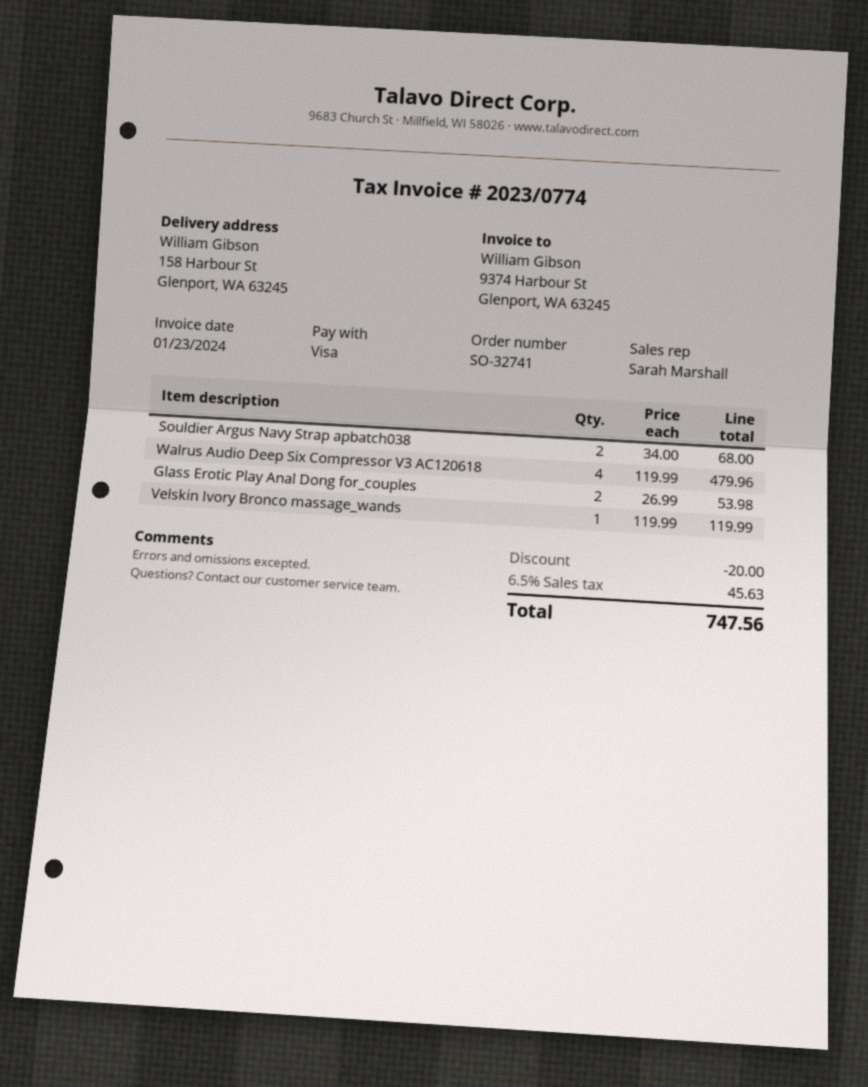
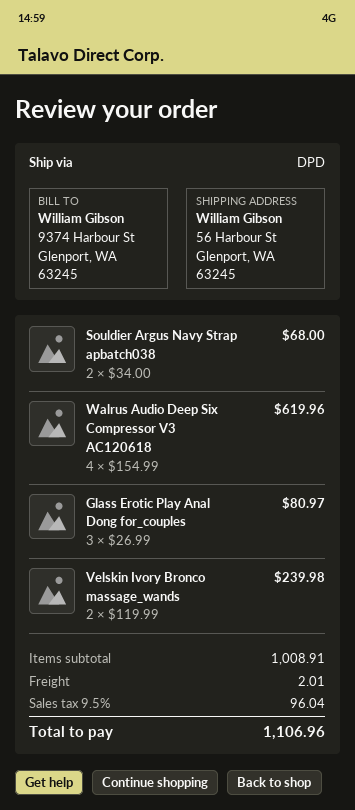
ship to: 158 Harbour St, Glenport, WA 63245 -> 56 Harbour St, Glenport, WA 63245
Walrus Audio Deep Six Compressor V3 AC120618: 4 x 119.99 = 479.96 -> 4 x 154.99 = 619.96
Glass Erotic Play Anal Dong for_couples: 2 x 26.99 = 53.98 -> 3 x 26.99 = 80.97
Velskin Ivory Bronco massage_wands: 1 x 119.99 = 119.99 -> 2 x 119.99 = 239.98
discount: 20.00 -> none
shipping: none -> 2.01
tax: 6.5% = 45.63 -> 9.5% = 96.04
total: 747.56 -> 1106.96

